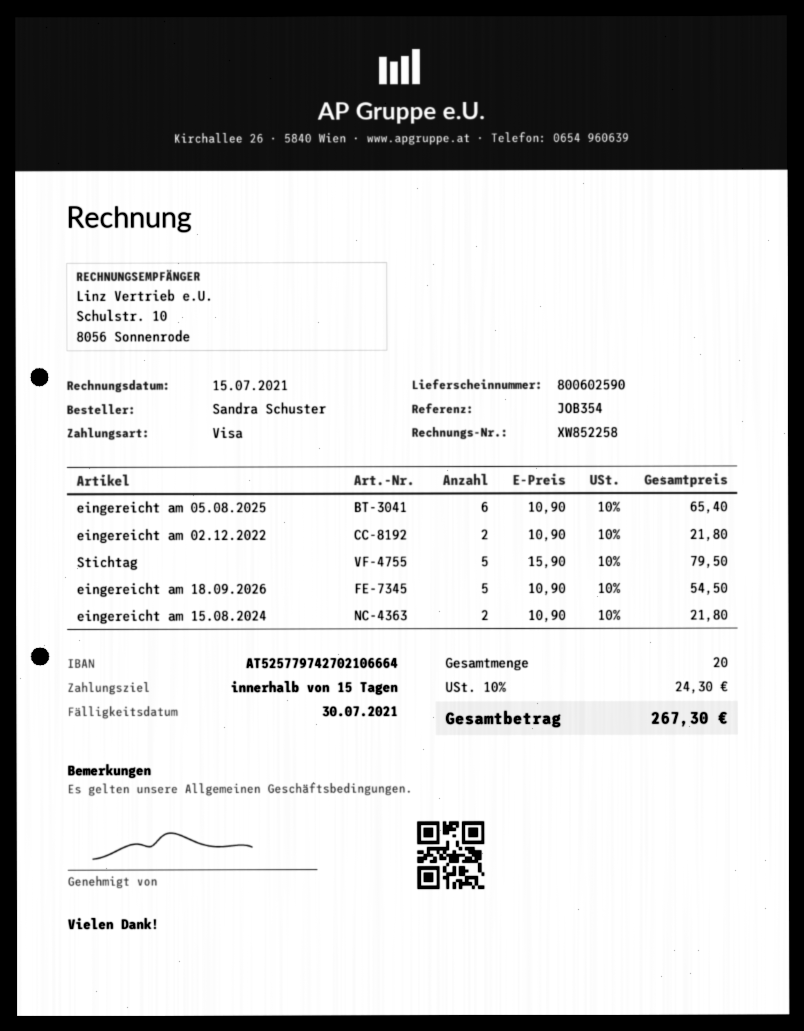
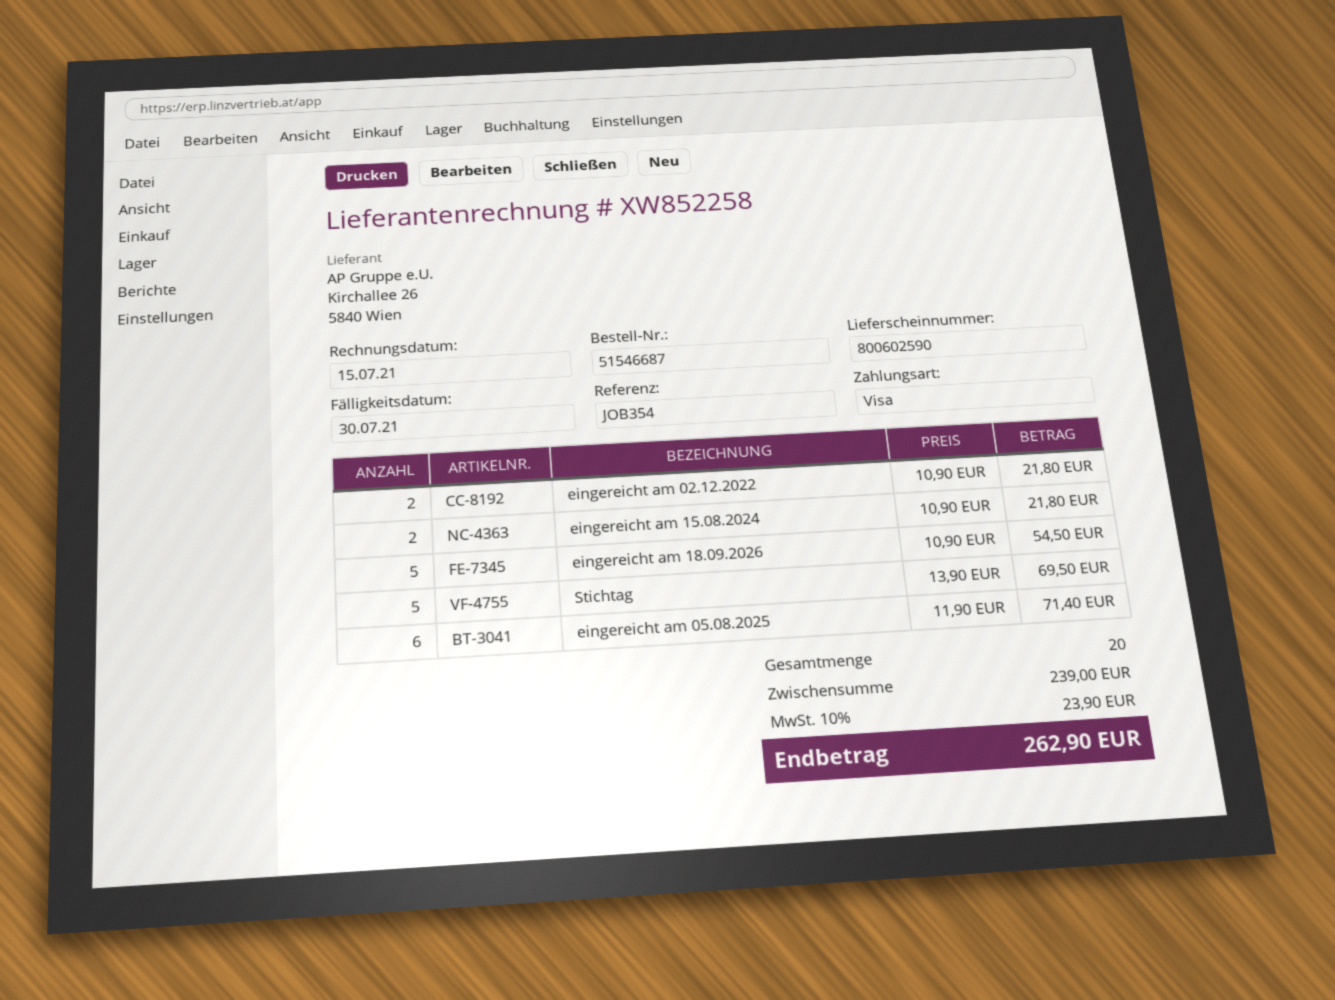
eingereicht am 05.08.2025: 6 x 10.90 = 65.40 -> 6 x 11.90 = 71.40
Stichtag: 5 x 15.90 = 79.50 -> 5 x 13.90 = 69.50
tax: 10% = 24.30 -> 10% = 23.90
total: 267.30 -> 262.90

